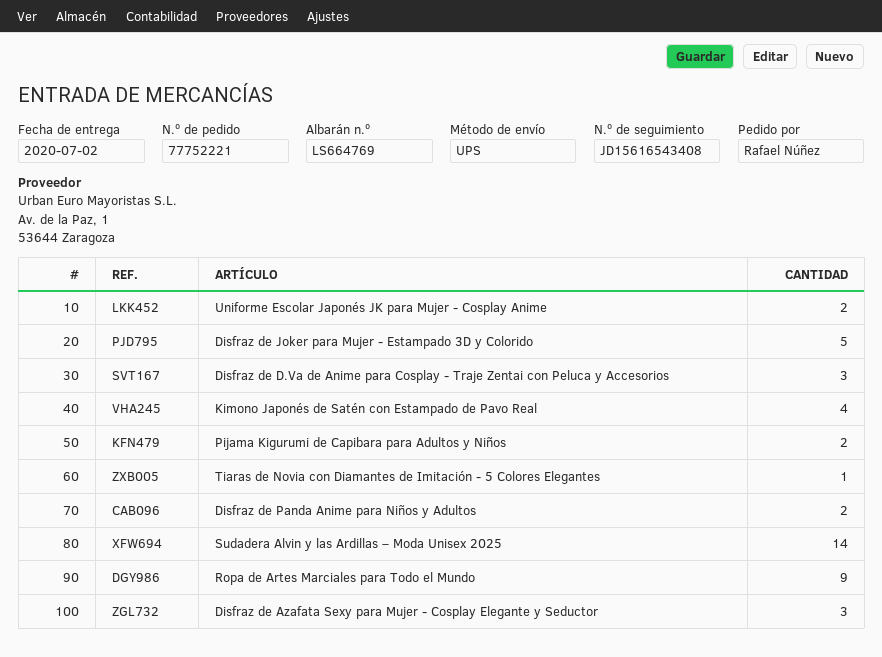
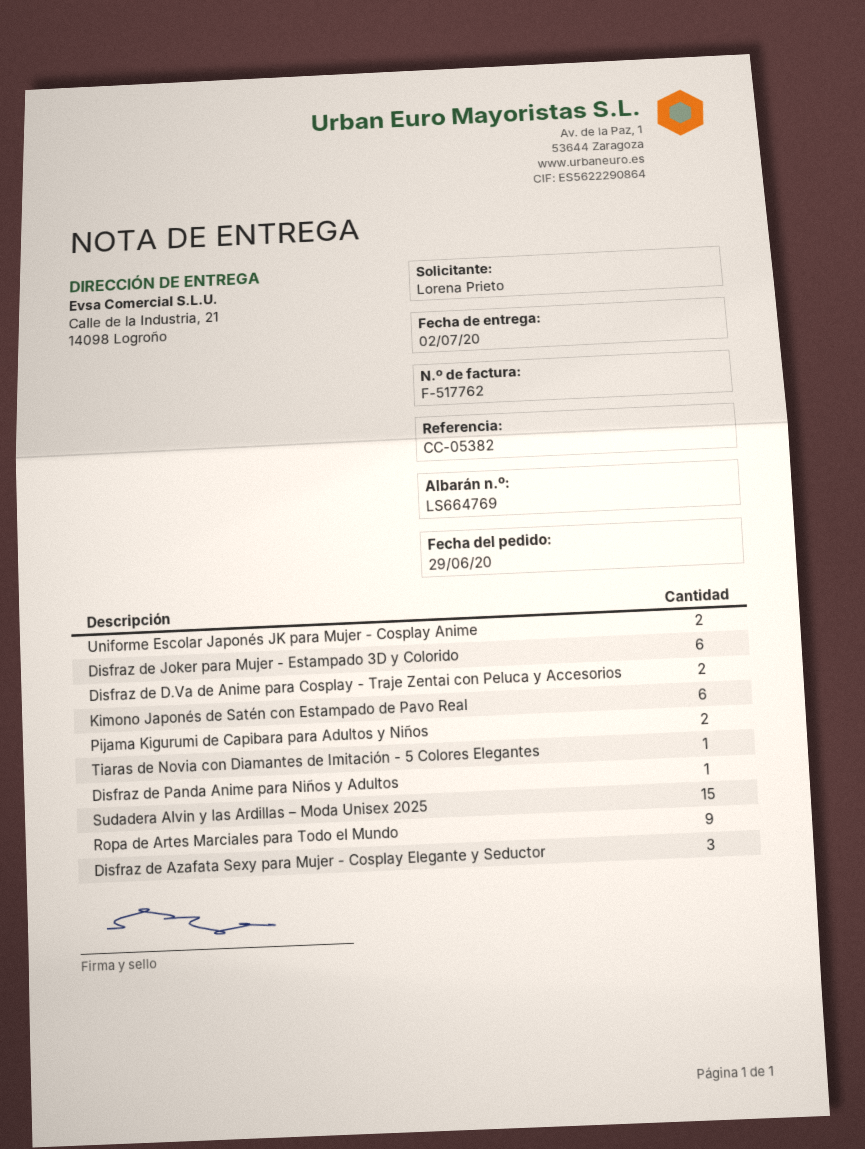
ordered by: Rafael Núñez -> Lorena Prieto
Disfraz de Joker para Mujer - Estampado 3D y Colorido: 5 -> 6
Disfraz de D.Va de Anime para Cosplay - Traje Zentai con Peluca y Accesorios: 3 -> 2
Kimono Japonés de Satén con Estampado de Pavo Real: 4 -> 6
Disfraz de Panda Anime para Niños y Adultos: 2 -> 1
Sudadera Alvin y las Ardillas – Moda Unisex 2025: 14 -> 15

